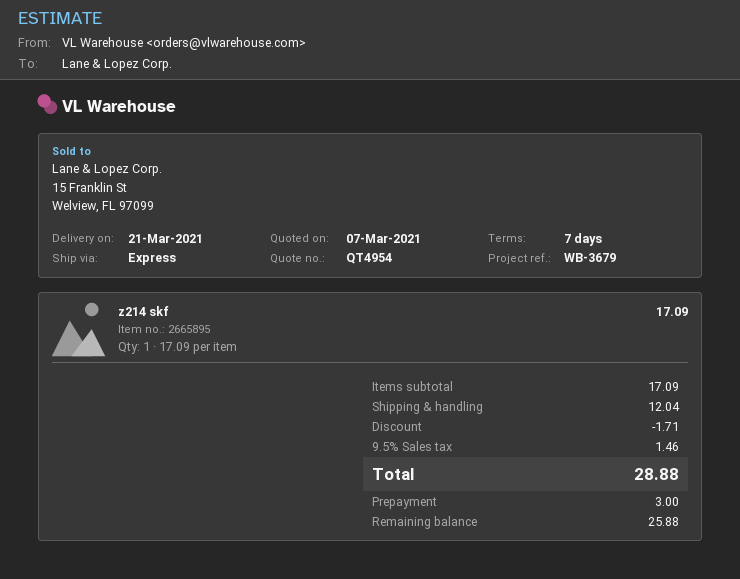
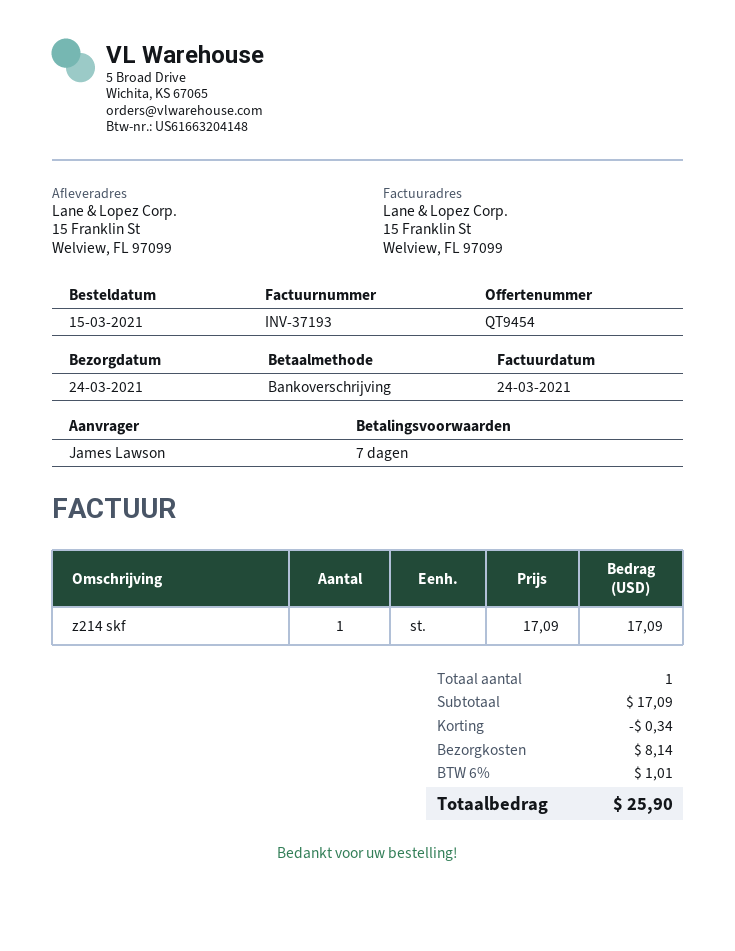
quote number: QT4954 -> QT9454
delivery date: 2021-03-21 -> 2021-03-24
discount: 1.71 -> 0.34
shipping: 12.04 -> 8.14
tax: 9.5% = 1.46 -> 6% = 1.01
total: 28.88 -> 25.90

